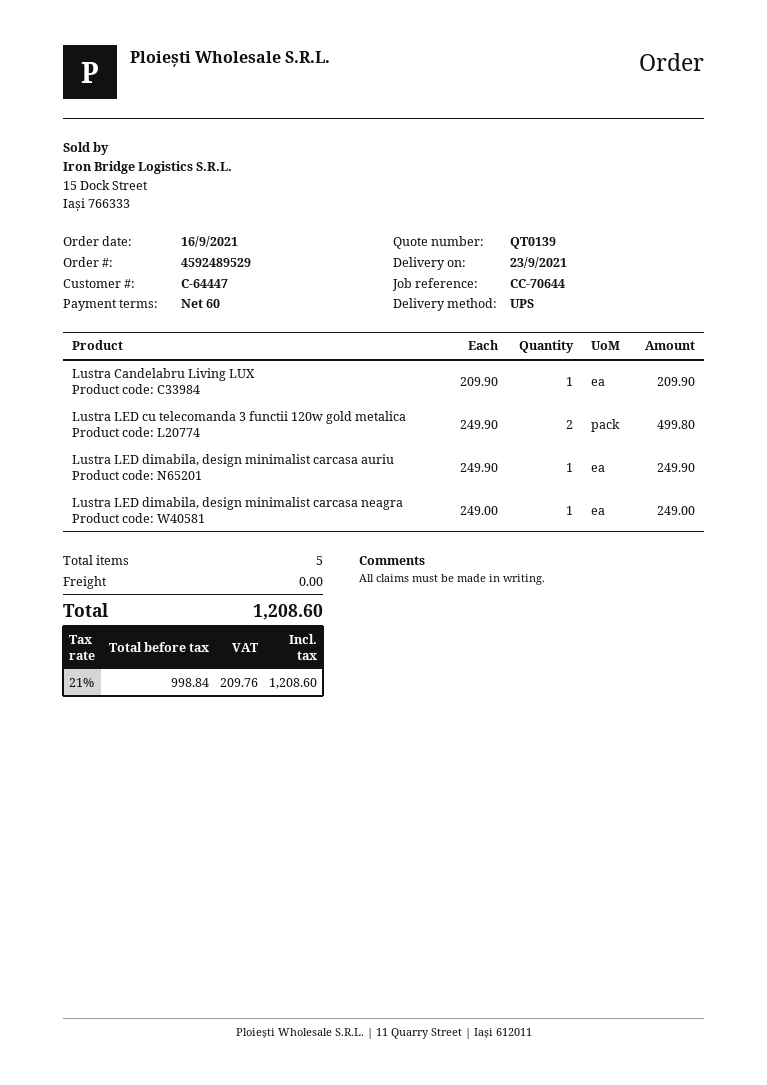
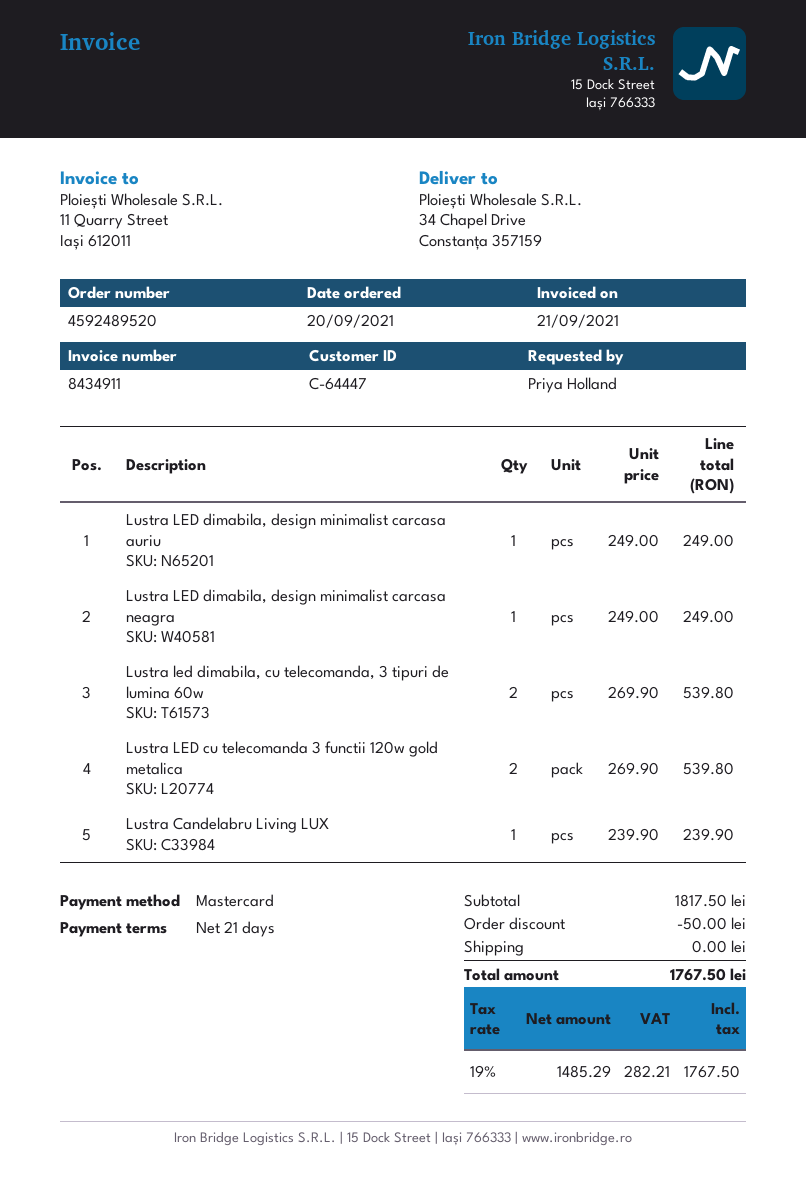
order number: 4592489529 -> 4592489520
order date: 2021-09-16 -> 2021-09-20
payment terms: 60 days -> 21 days
Lustra Candelabru Living LUX: 1 x 209.90 = 209.90 -> 1 x 239.90 = 239.90
Lustra LED cu telecomanda 3 functii 120w gold metalica: 2 x 249.90 = 499.80 -> 2 x 269.90 = 539.80
Lustra LED dimabila, design minimalist carcasa auriu: 1 x 249.90 = 249.90 -> 1 x 249.00 = 249.00
Lustra led dimabila, cu telecomanda, 3 tipuri de lumina 60w: none -> 2 x 269.90 = 539.80
discount: none -> 50.00
net: 998.84 -> 1485.29
tax: 21% = 209.76 -> 19% = 282.21
total: 1208.60 -> 1767.50

